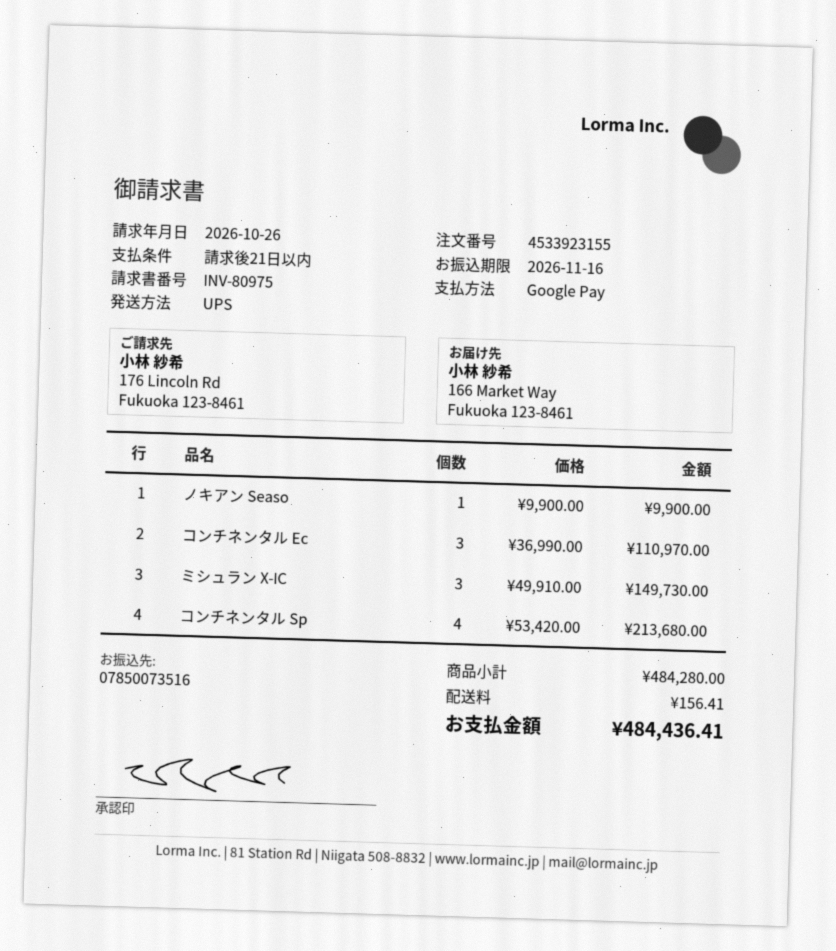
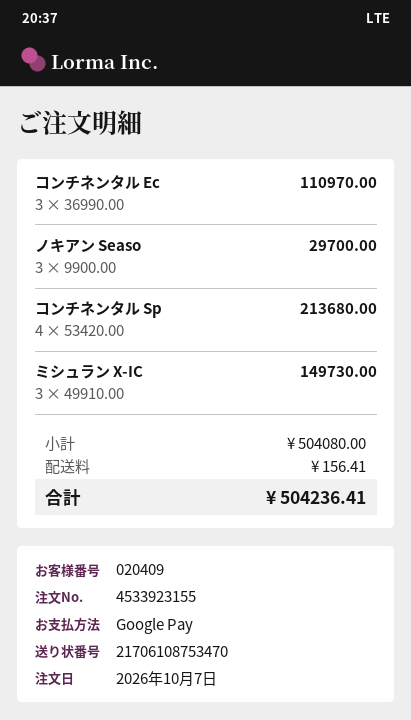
ノキアン Seaso: 1 x 9900.00 = 9900.00 -> 3 x 9900.00 = 29700.00
subtotal: 484280.00 -> 504080.00
total: 484436.41 -> 504236.41

